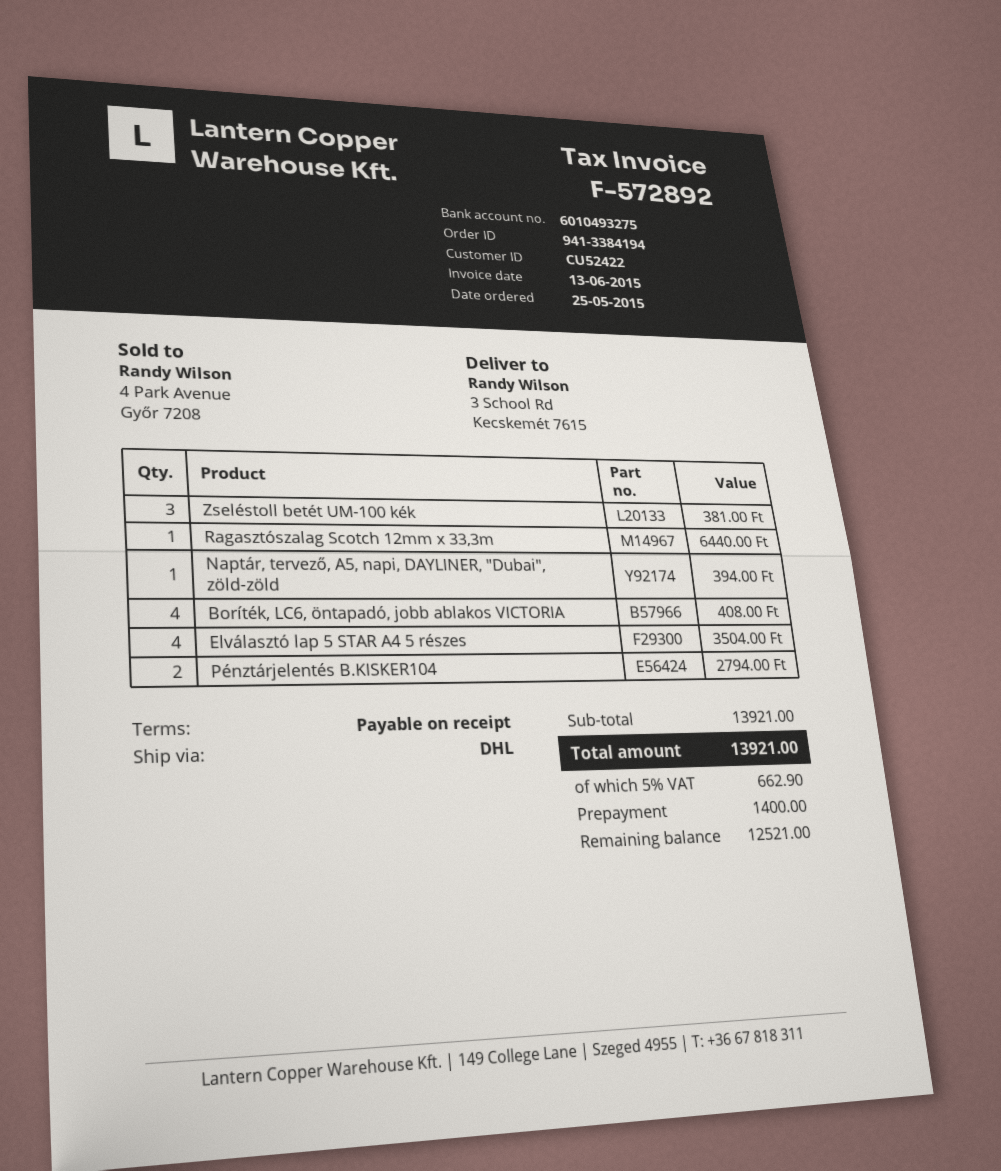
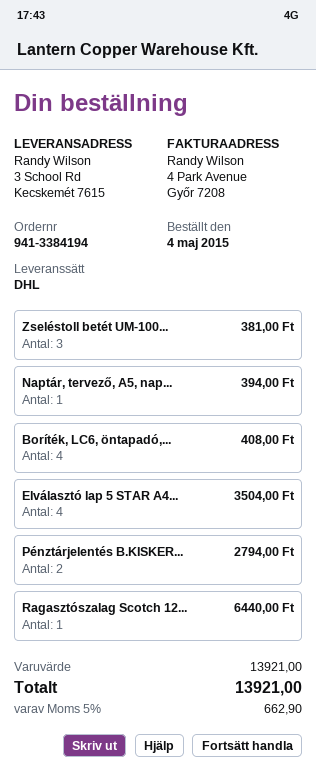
order date: 2015-05-25 -> 2015-05-04

